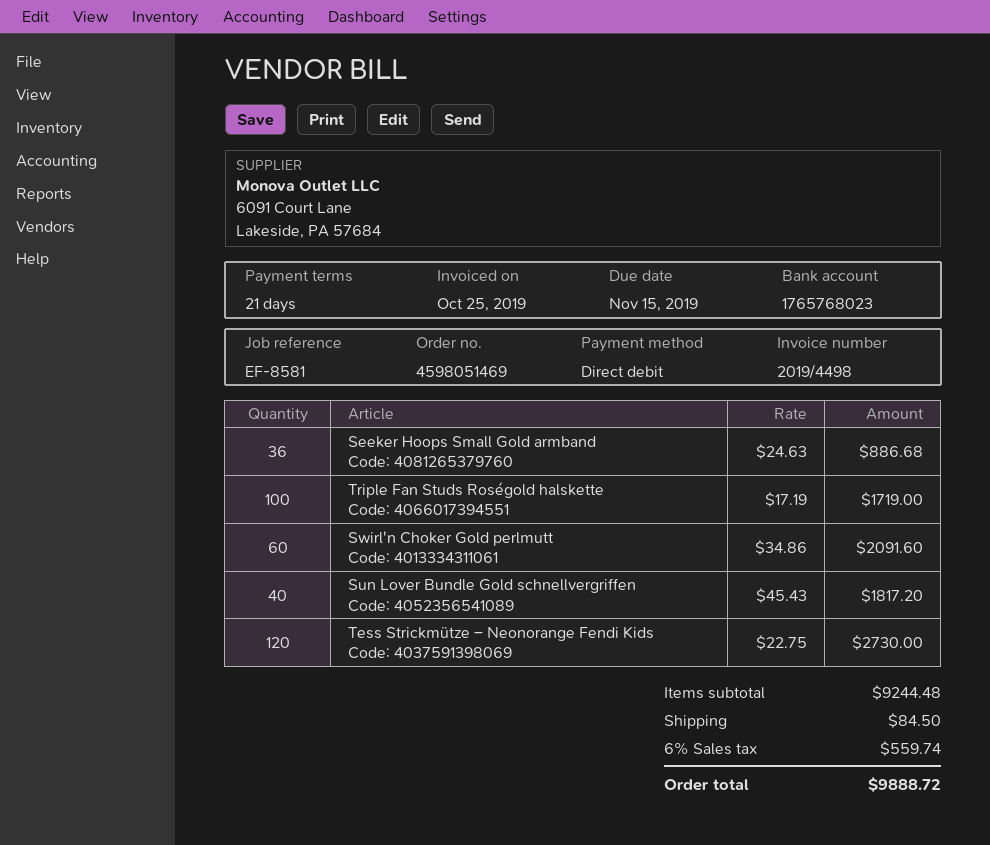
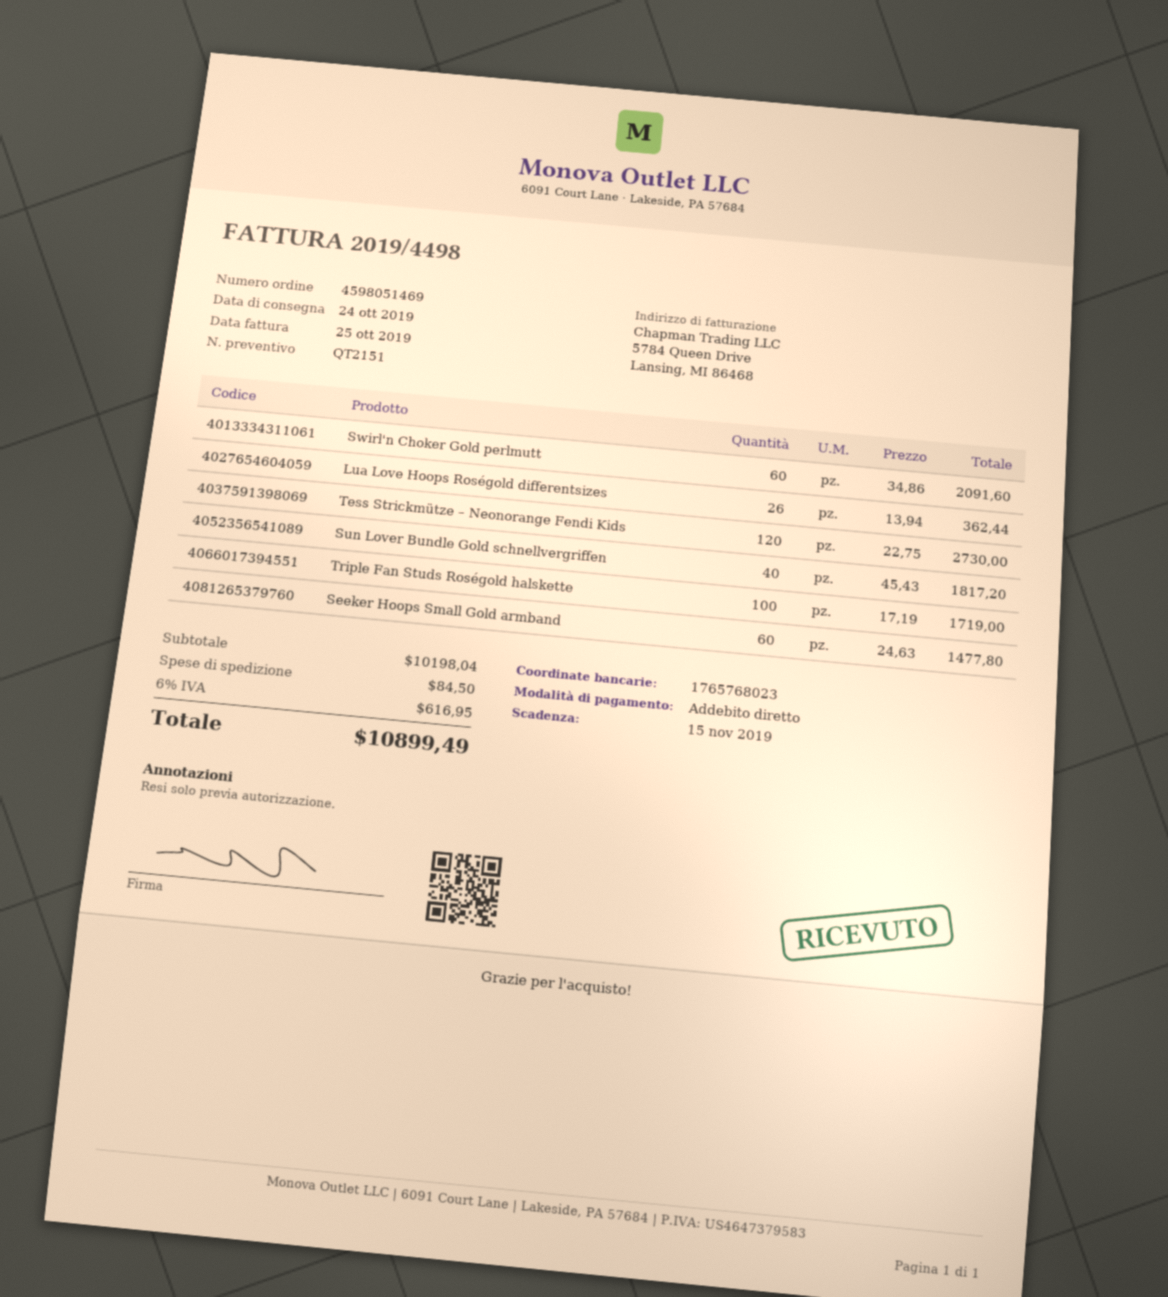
Seeker Hoops Small Gold armband: 36 x 24.63 = 886.68 -> 60 x 24.63 = 1477.80
Lua Love Hoops Roségold differentsizes: none -> 26 x 13.94 = 362.44
subtotal: 9244.48 -> 10198.04
tax: 6% = 559.74 -> 6% = 616.95
total: 9888.72 -> 10899.49

